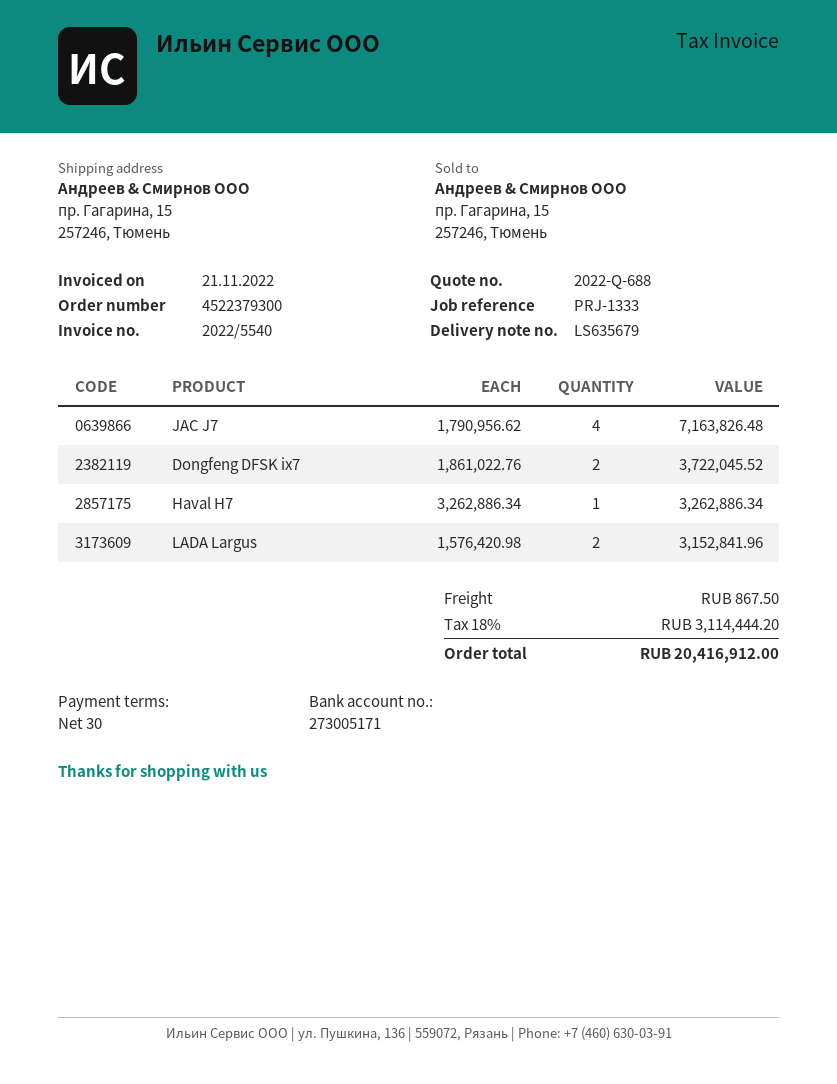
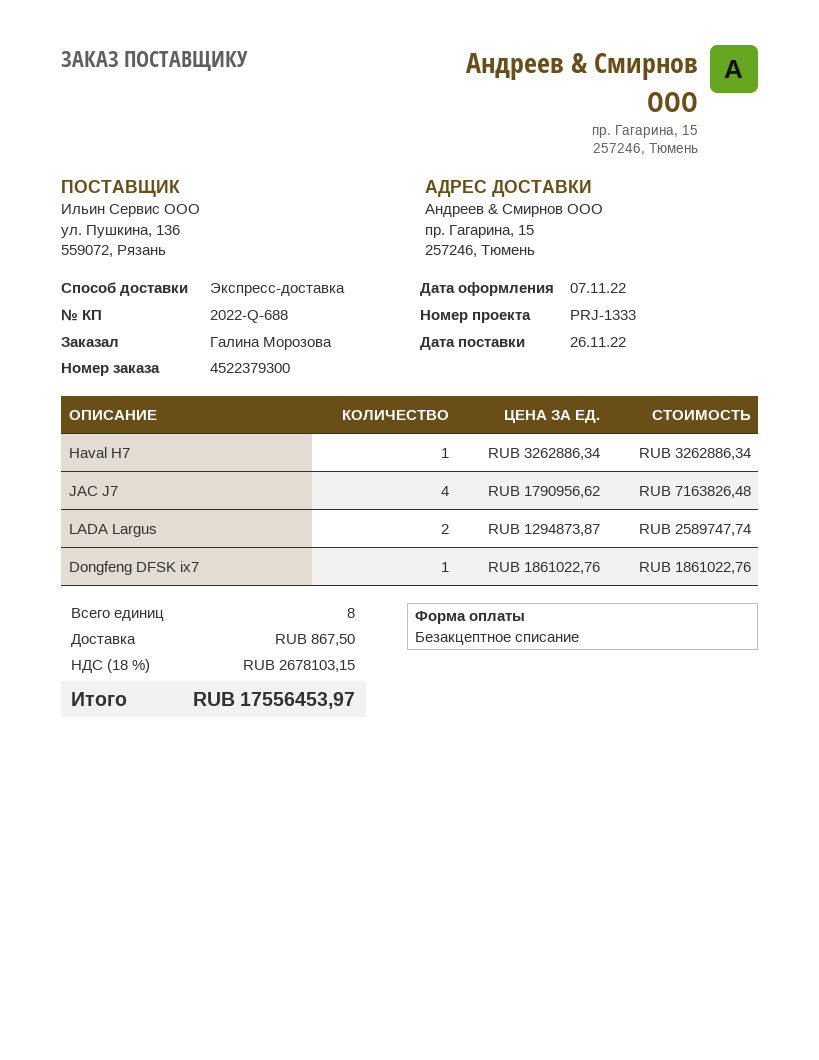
Dongfeng DFSK ix7: 2 x 1861022.76 = 3722045.52 -> 1 x 1861022.76 = 1861022.76
LADA Largus: 2 x 1576420.98 = 3152841.96 -> 2 x 1294873.87 = 2589747.74
tax: 18% = 3114444.20 -> 18% = 2678103.15
total: 20416912.00 -> 17556453.97

